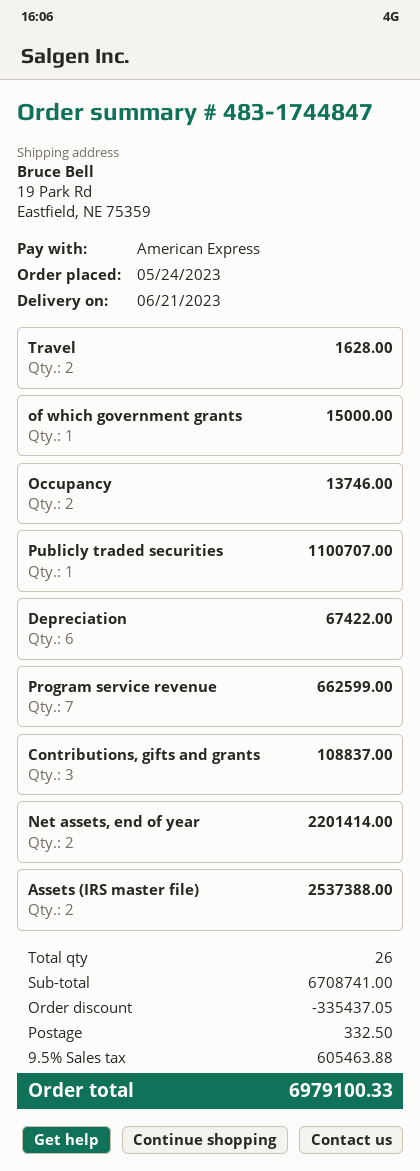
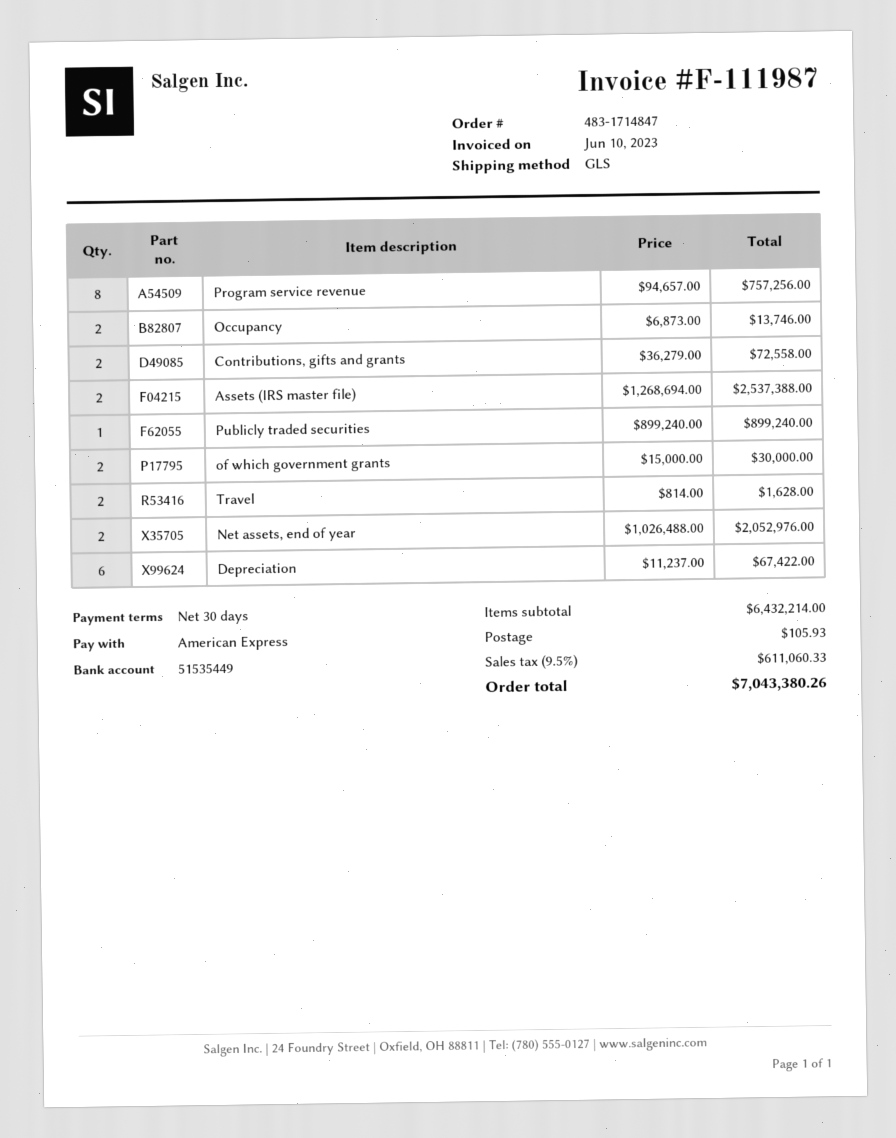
order number: 483-1744847 -> 483-1714847
of which government grants: 1 for 15000.00 -> 2 for 30000.00
Publicly traded securities: 1 for 1100707.00 -> 1 for 899240.00
Program service revenue: 7 for 662599.00 -> 8 for 757256.00
Contributions, gifts and grants: 3 for 108837.00 -> 2 for 72558.00
Net assets, end of year: 2 for 2201414.00 -> 2 for 2052976.00
subtotal: 6708741.00 -> 6432214.00
discount: 335437.05 -> none
shipping: 332.50 -> 105.93
tax: 9.5% = 605463.88 -> 9.5% = 611060.33
total: 6979100.33 -> 7043380.26

